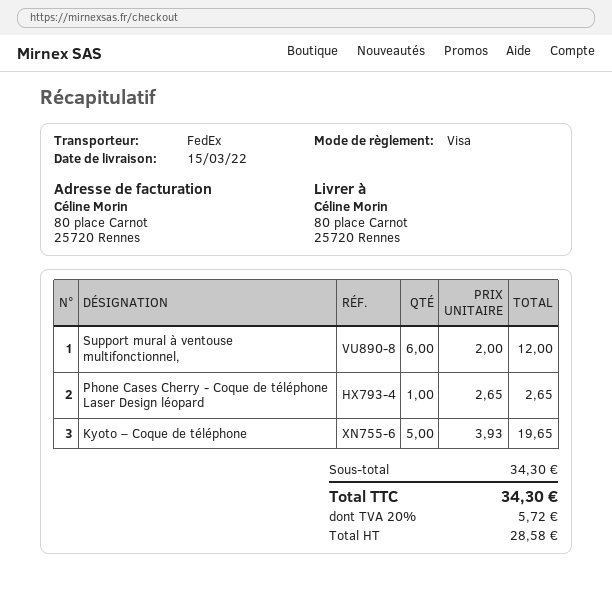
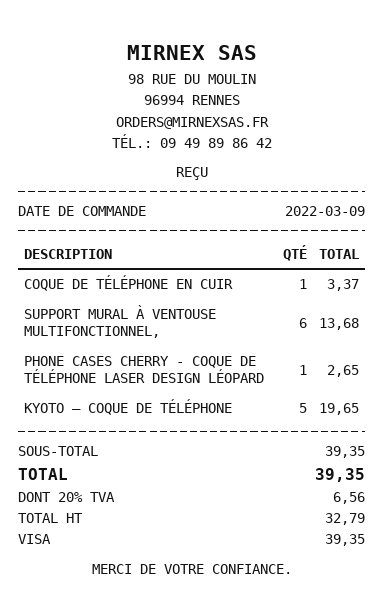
Support mural à ventouse multifonctionnel,: 6 for 12.00 -> 6 for 13.68
COQUE DE TÉLÉPHONE EN CUIR: none -> 1 for 3.37
subtotal: 34.30 -> 39.35
net: 28.58 -> 32.79
tax: 20% = 5.72 -> 20% = 6.56
total: 34.30 -> 39.35

